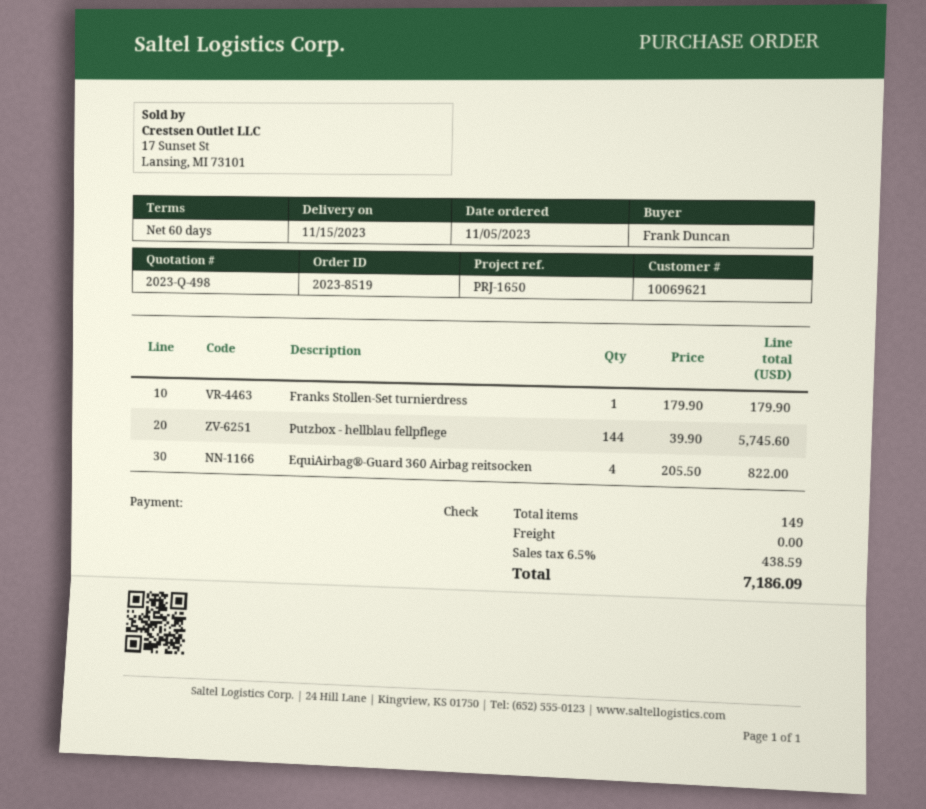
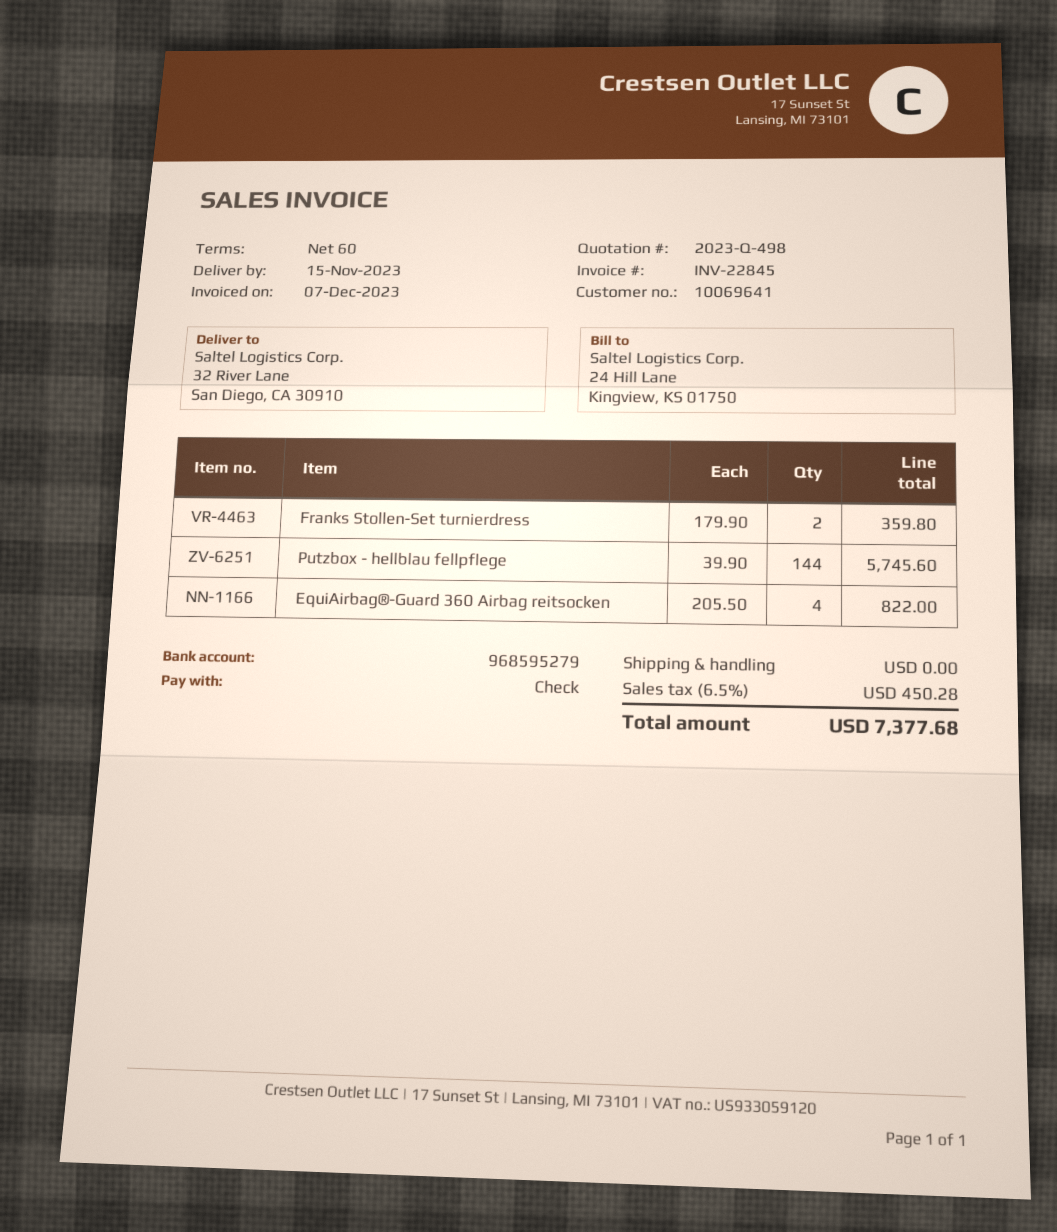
customer number: 10069621 -> 10069641
Franks Stollen-Set turnierdress: 1 x 179.90 = 179.90 -> 2 x 179.90 = 359.80
tax: 6.5% = 438.59 -> 6.5% = 450.28
total: 7186.09 -> 7377.68

